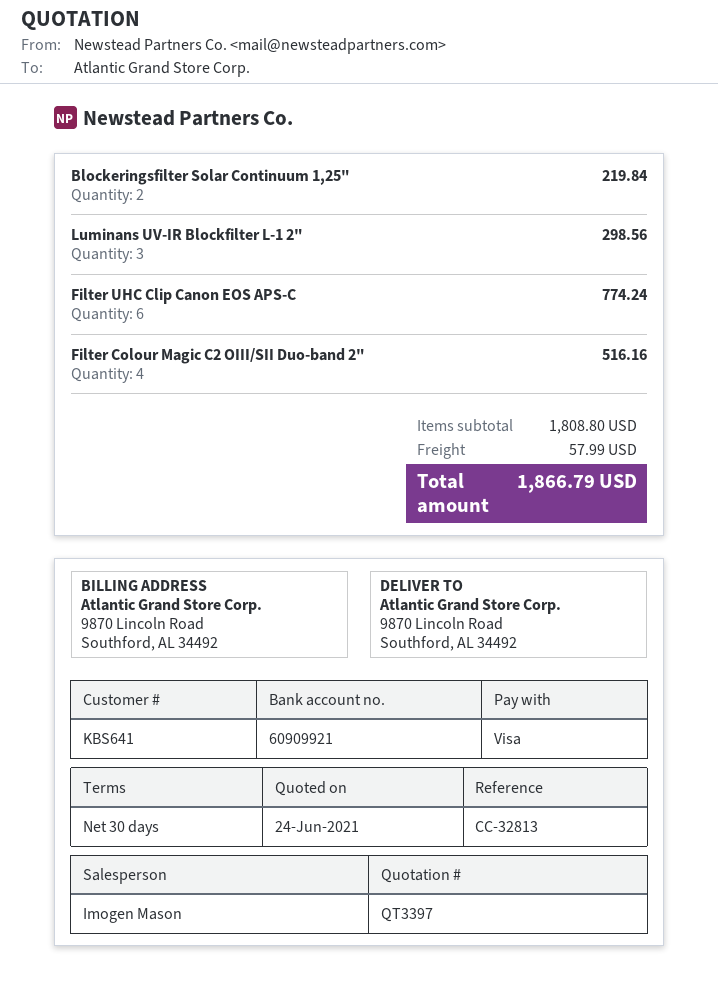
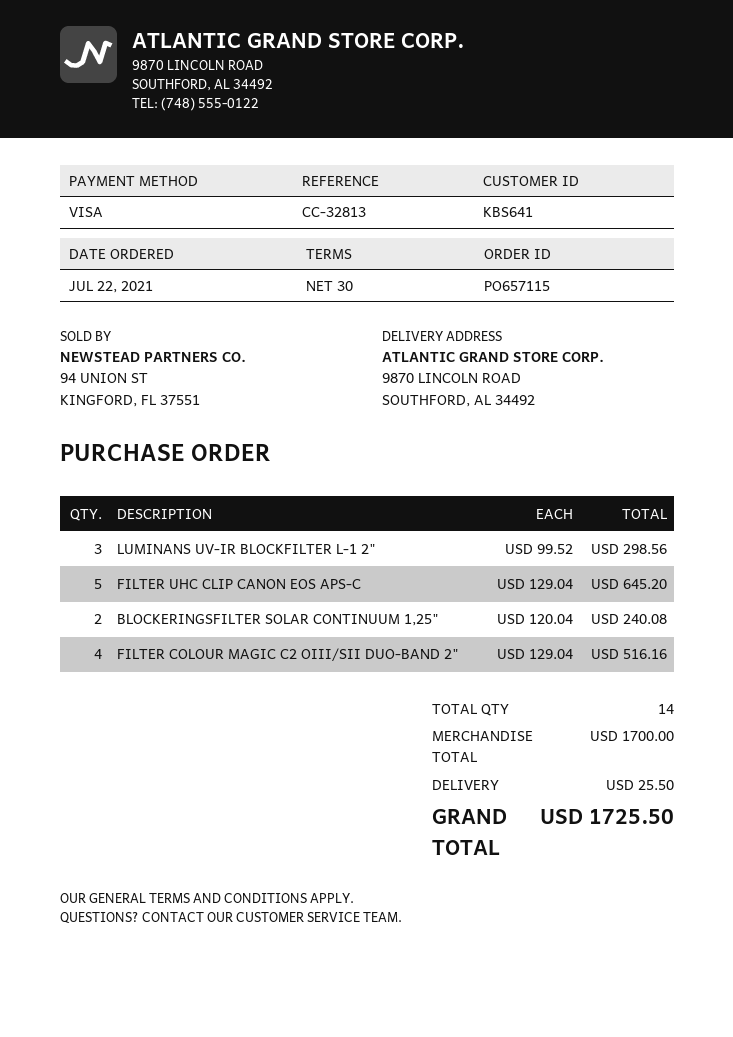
Blockeringsfilter Solar Continuum 1,25": 2 for 219.84 -> 2 for 240.08
Filter UHC Clip Canon EOS APS-C: 6 for 774.24 -> 5 for 645.20
subtotal: 1808.80 -> 1700.00
shipping: 57.99 -> 25.50
total: 1866.79 -> 1725.50

